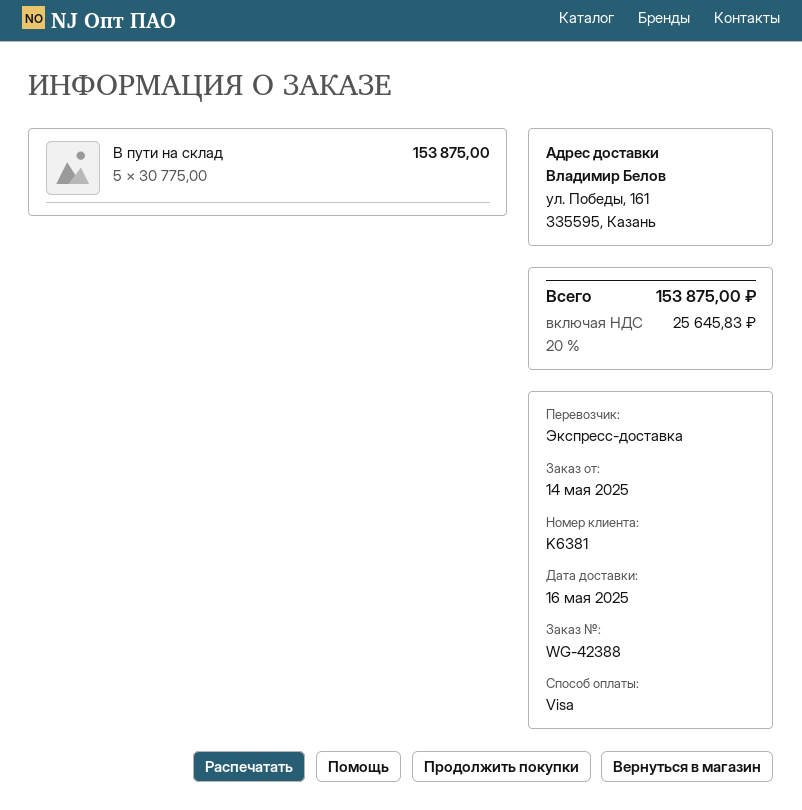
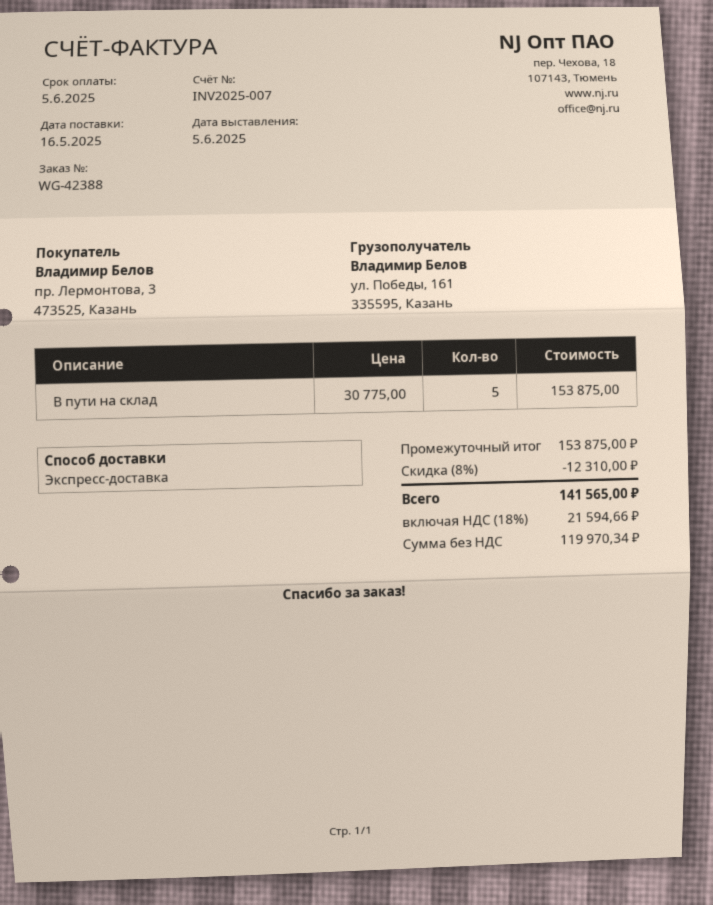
discount: none -> 8% = 12310.00
tax: 20% = 25645.83 -> 18% = 21594.66
total: 153875.00 -> 141565.00

